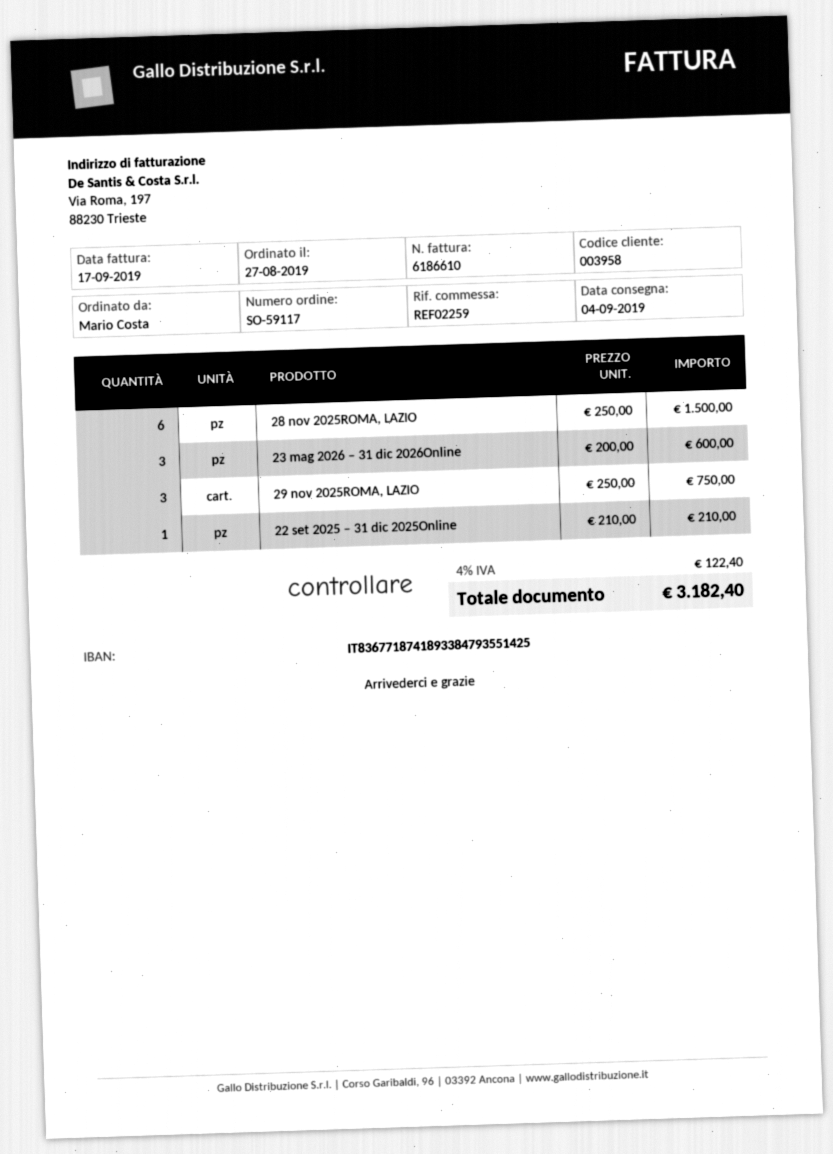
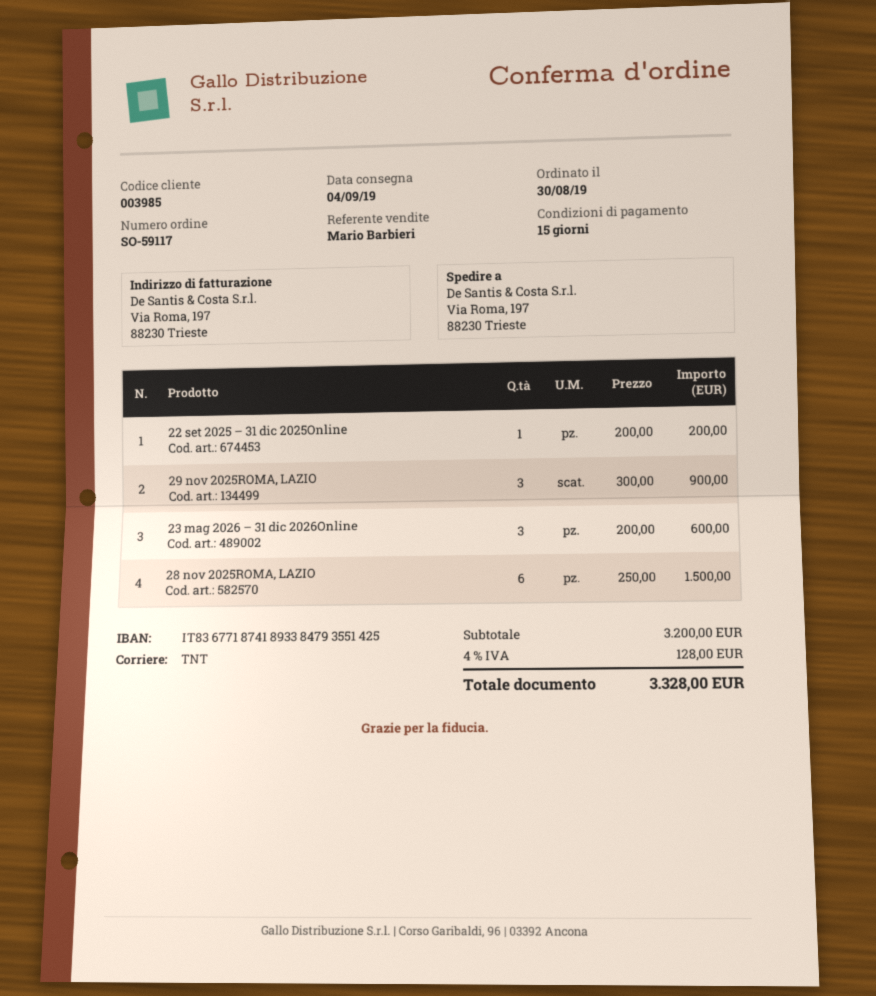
order date: 2019-08-27 -> 2019-08-30
customer number: 003958 -> 003985
29 nov 2025ROMA, LAZIO: 3 x 250.00 = 750.00 -> 3 x 300.00 = 900.00
22 set 2025 – 31 dic 2025Online: 1 x 210.00 = 210.00 -> 1 x 200.00 = 200.00
tax: 4% = 122.40 -> 4% = 128.00
total: 3182.40 -> 3328.00

